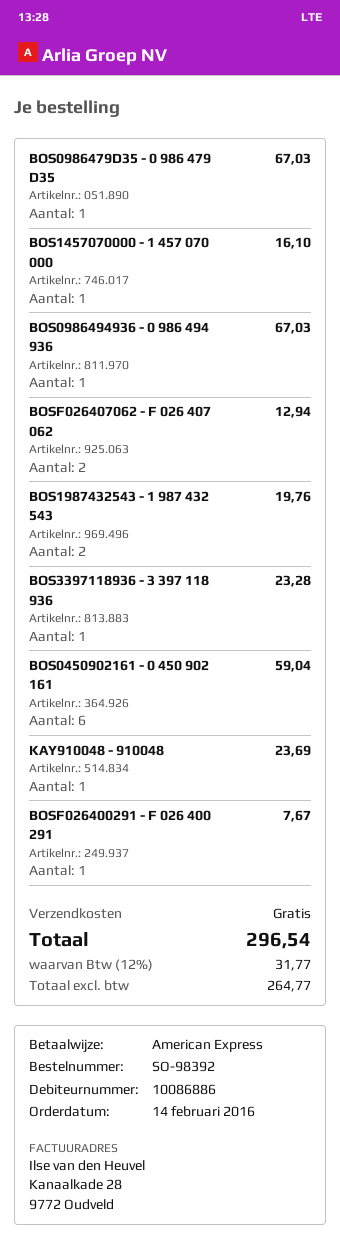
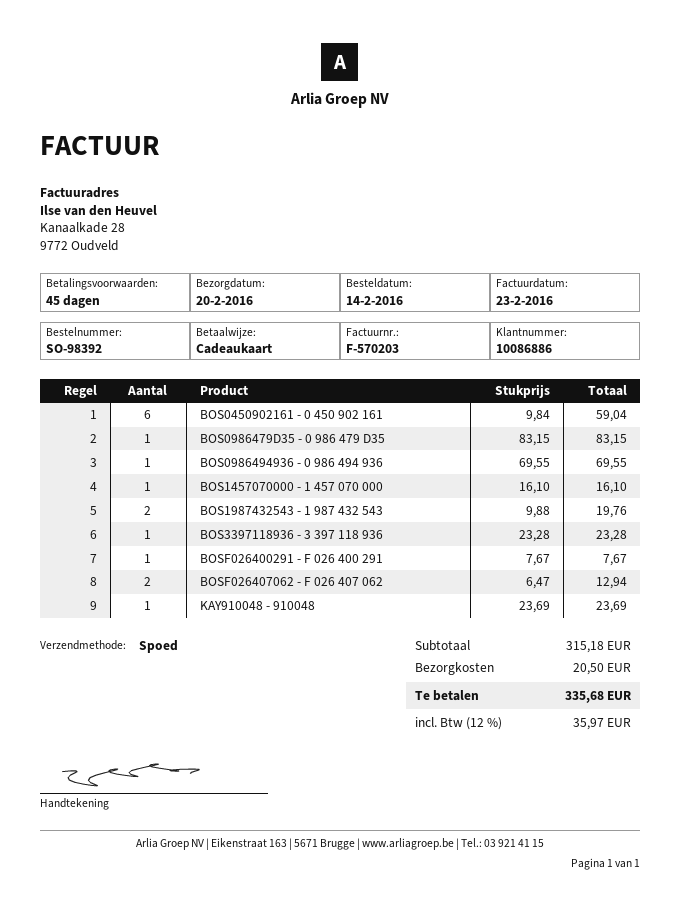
payment method: American Express -> gift card
BOS0986479D35 - 0 986 479 D35: 1 for 67.03 -> 1 for 83.15
BOS0986494936 - 0 986 494 936: 1 for 67.03 -> 1 for 69.55
shipping: 0.00 -> 20.50
tax: 12% = 31.77 -> 12% = 35.97
total: 296.54 -> 335.68

